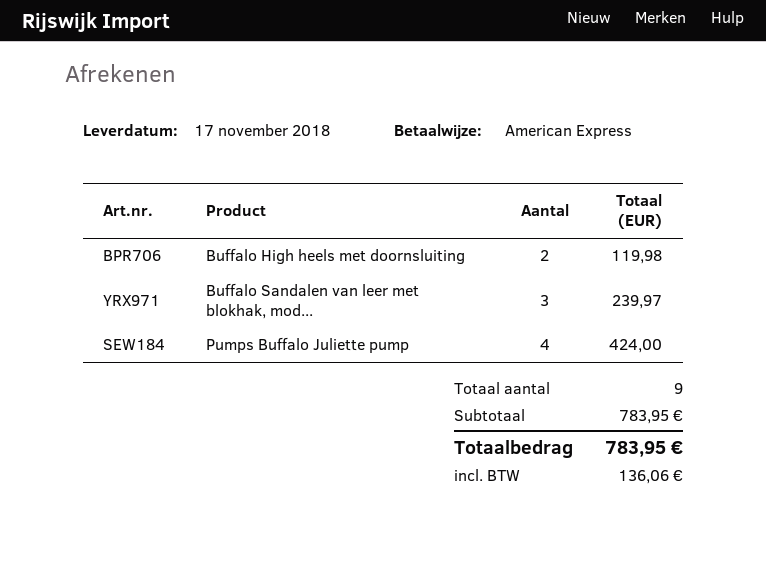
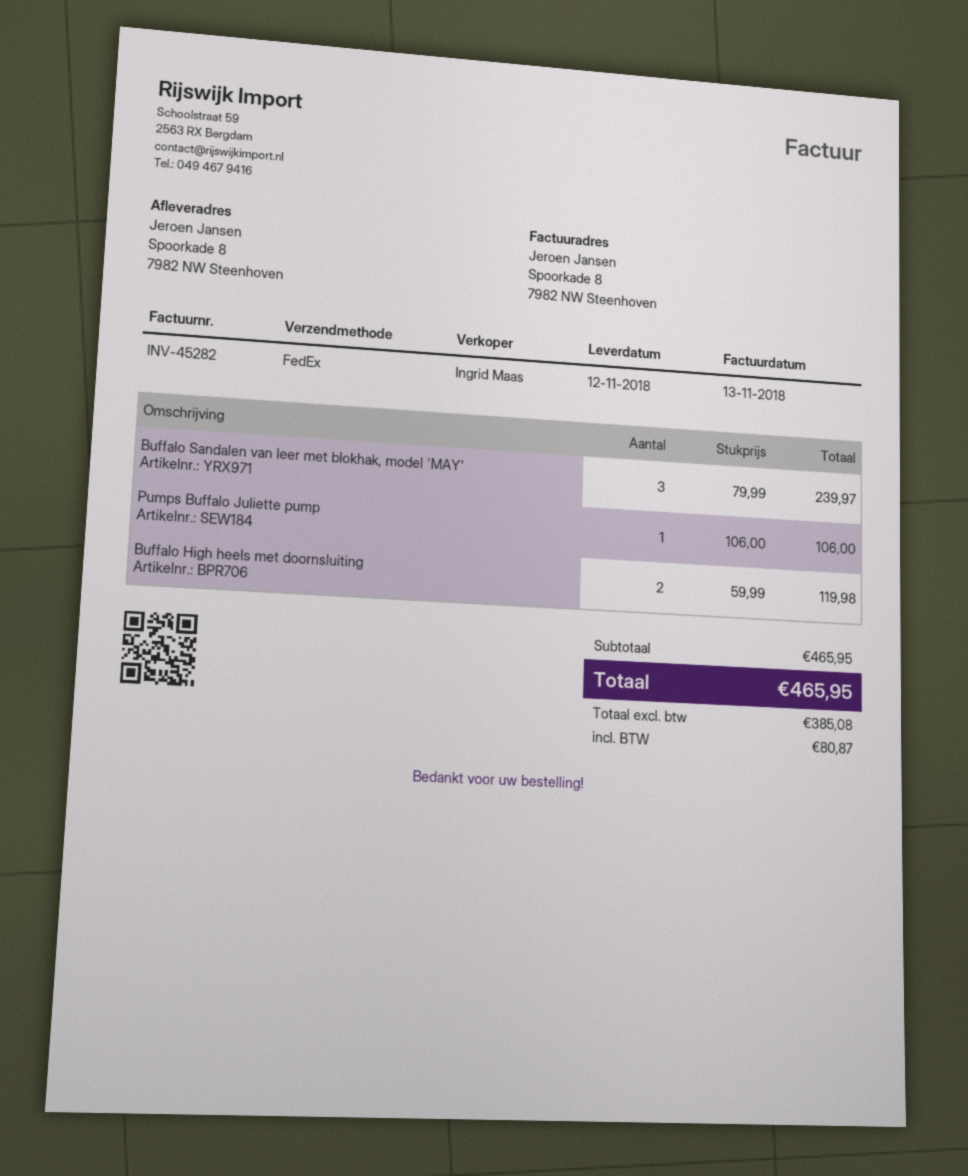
delivery date: 2018-11-17 -> 2018-11-12
Pumps Buffalo Juliette pump: 4 for 424.00 -> 1 for 106.00
subtotal: 783.95 -> 465.95
tax: 136.06 -> 80.87
total: 783.95 -> 465.95

